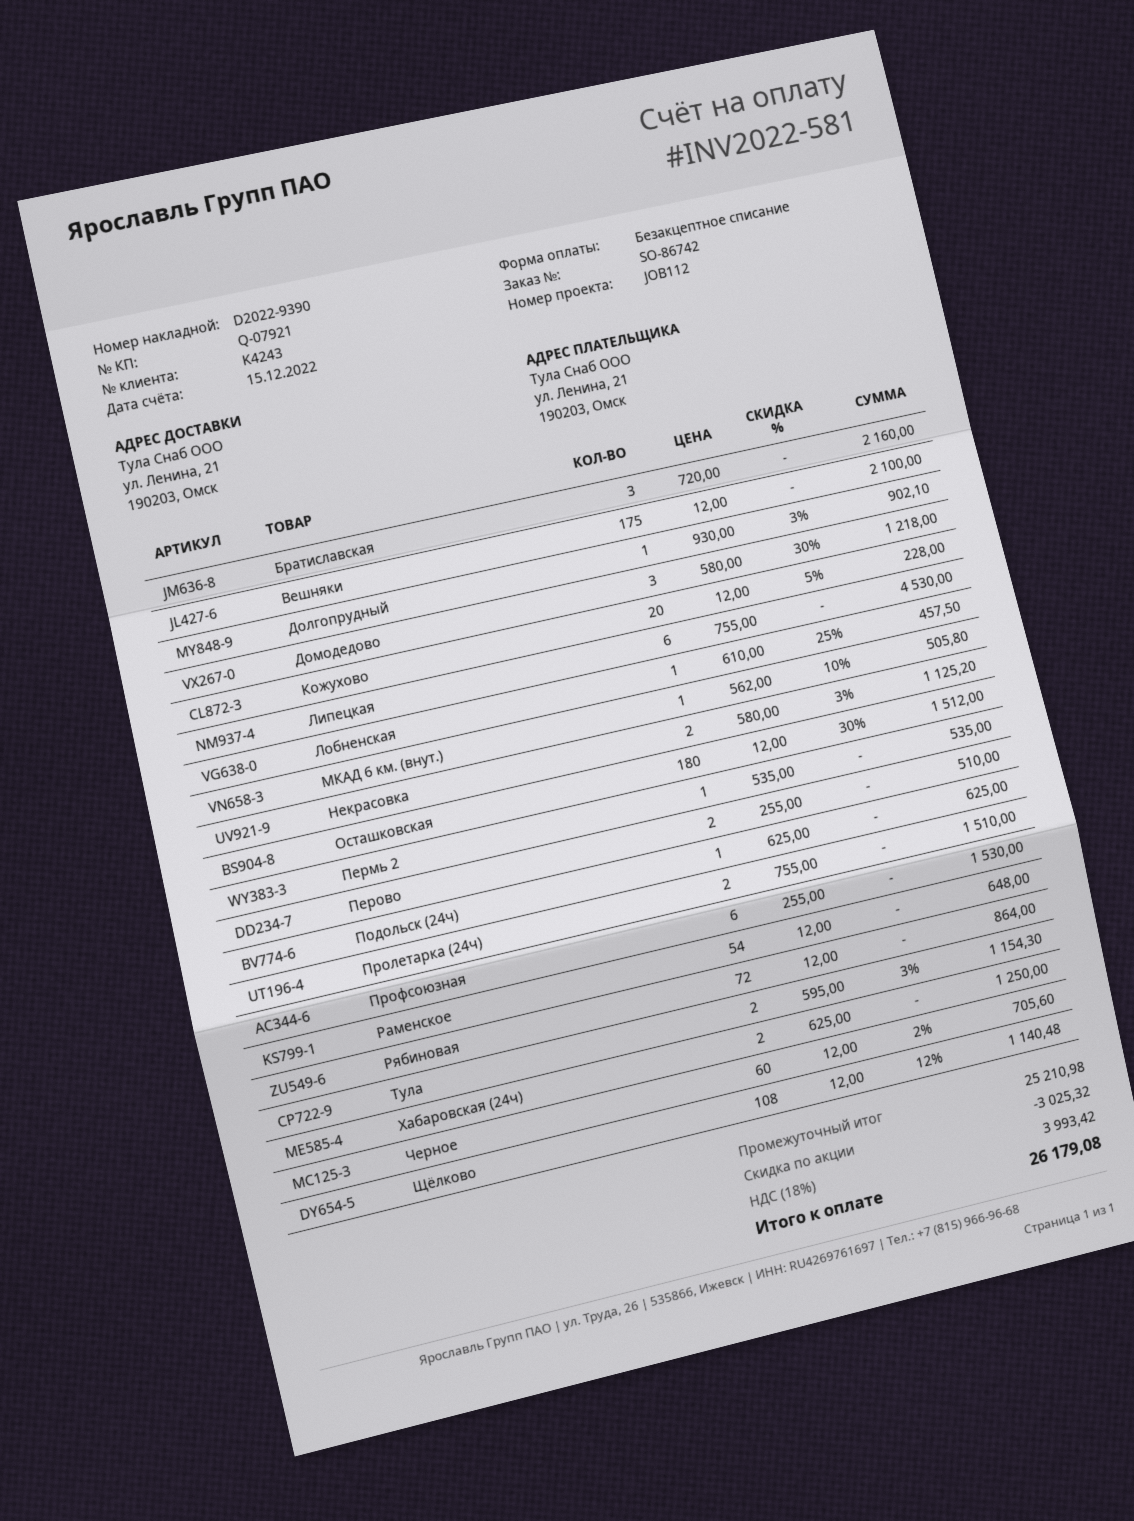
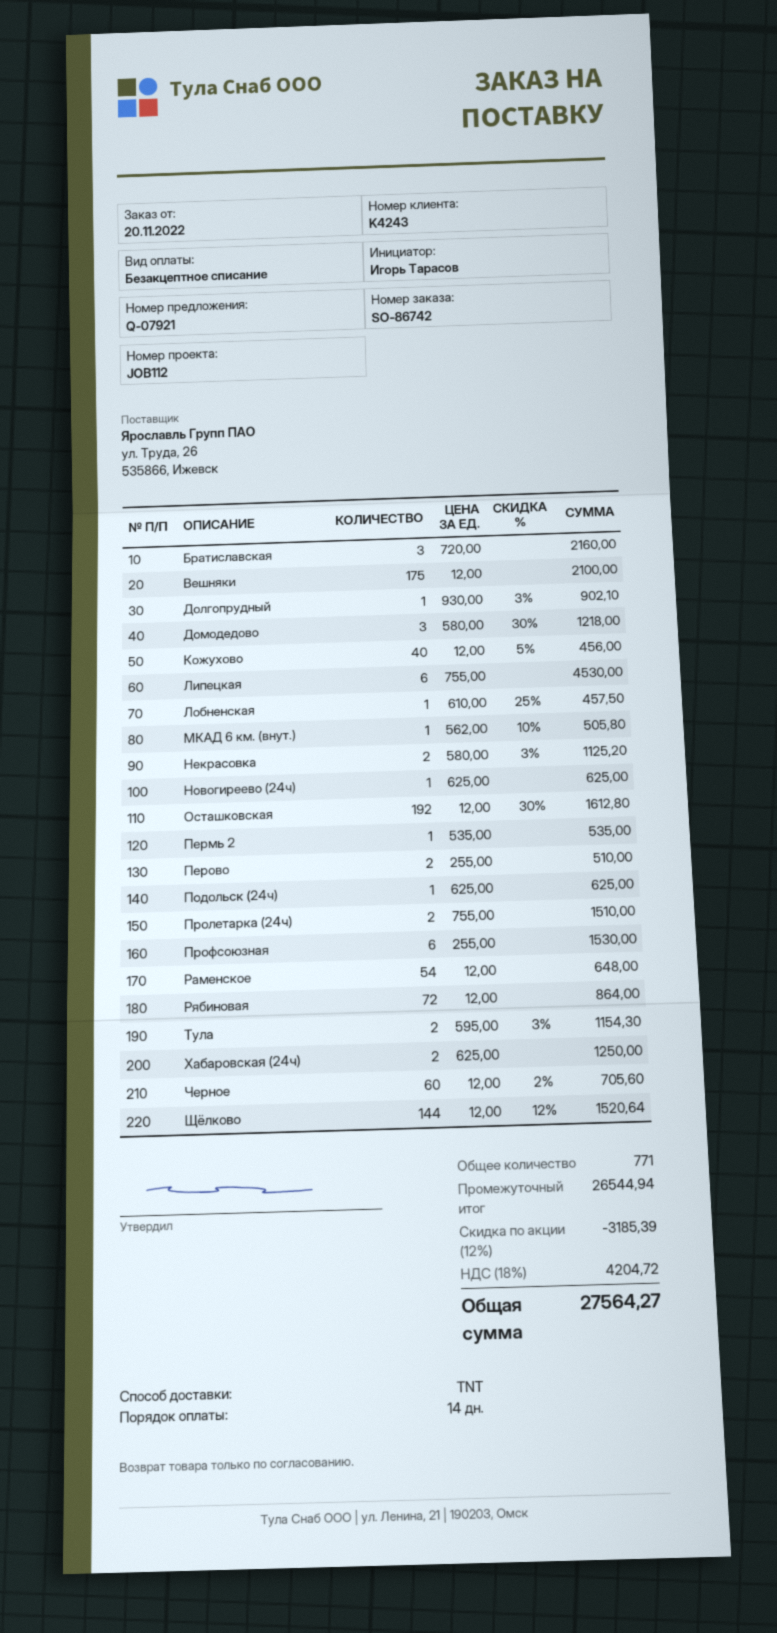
Кожухово: 20 x 12.00 - 5% = 228.00 -> 40 x 12.00 - 5% = 456.00
Осташковская: 180 x 12.00 - 30% = 1512.00 -> 192 x 12.00 - 30% = 1612.80
Щёлково: 108 x 12.00 - 12% = 1140.48 -> 144 x 12.00 - 12% = 1520.64
Новогиреево (24ч): none -> 1 x 625.00 = 625.00
subtotal: 25210.98 -> 26544.94
discount: 3025.32 -> 3185.39
tax: 18% = 3993.42 -> 18% = 4204.72
total: 26179.08 -> 27564.27

